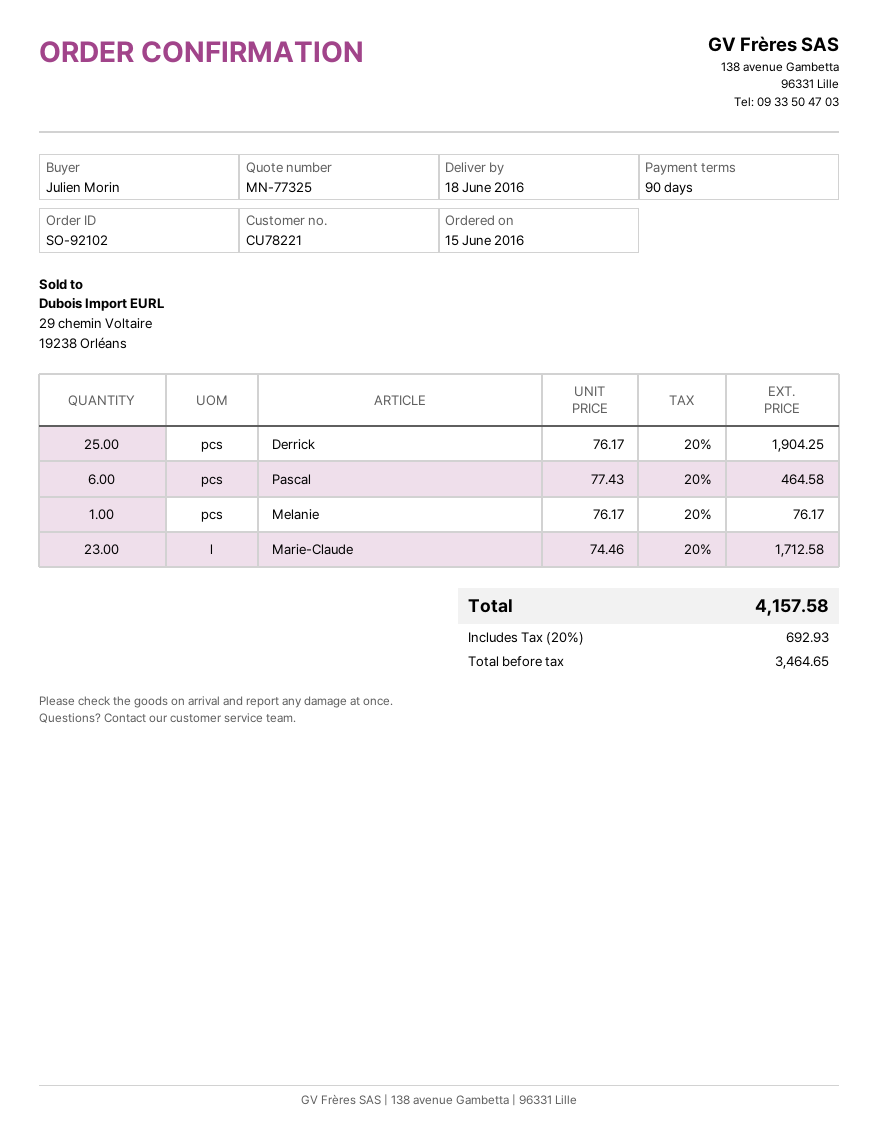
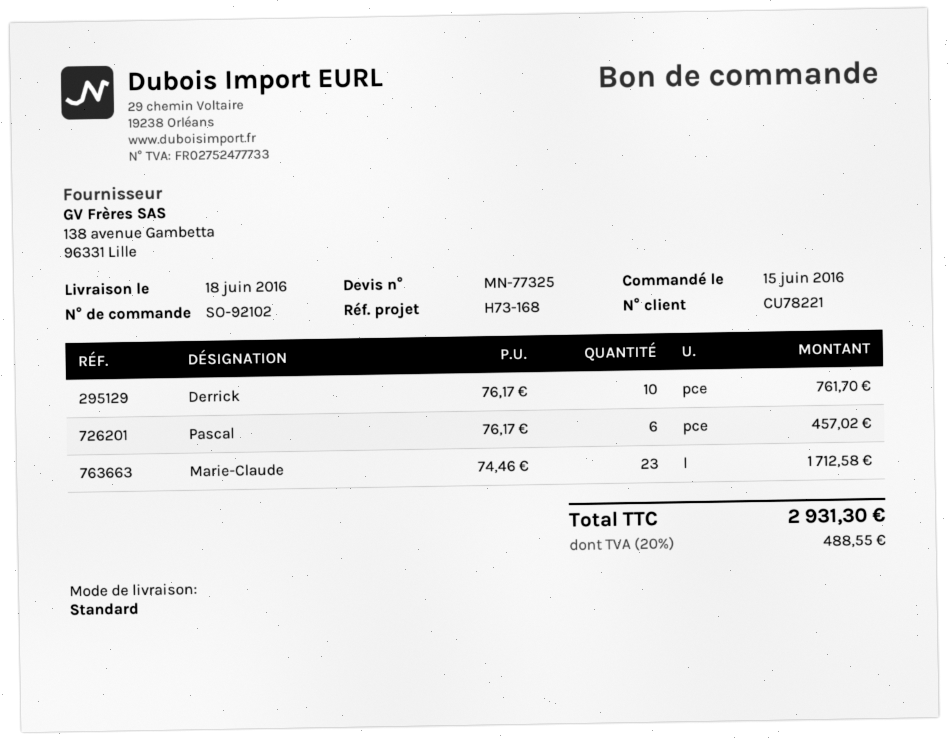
Derrick: 25 x 76.17 = 1904.25 -> 10 x 76.17 = 761.70
Pascal: 6 x 77.43 = 464.58 -> 6 x 76.17 = 457.02
Melanie: 1 x 76.17 = 76.17 -> none
tax: 20% = 692.93 -> 20% = 488.55
total: 4157.58 -> 2931.30

